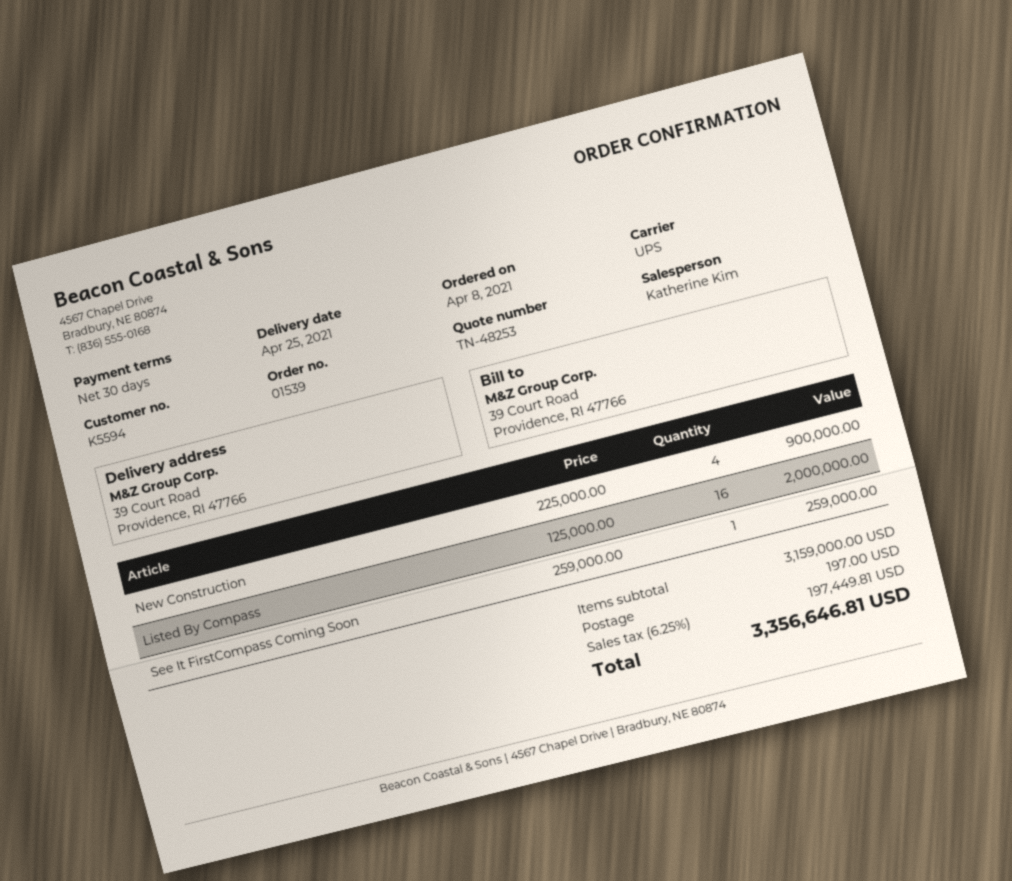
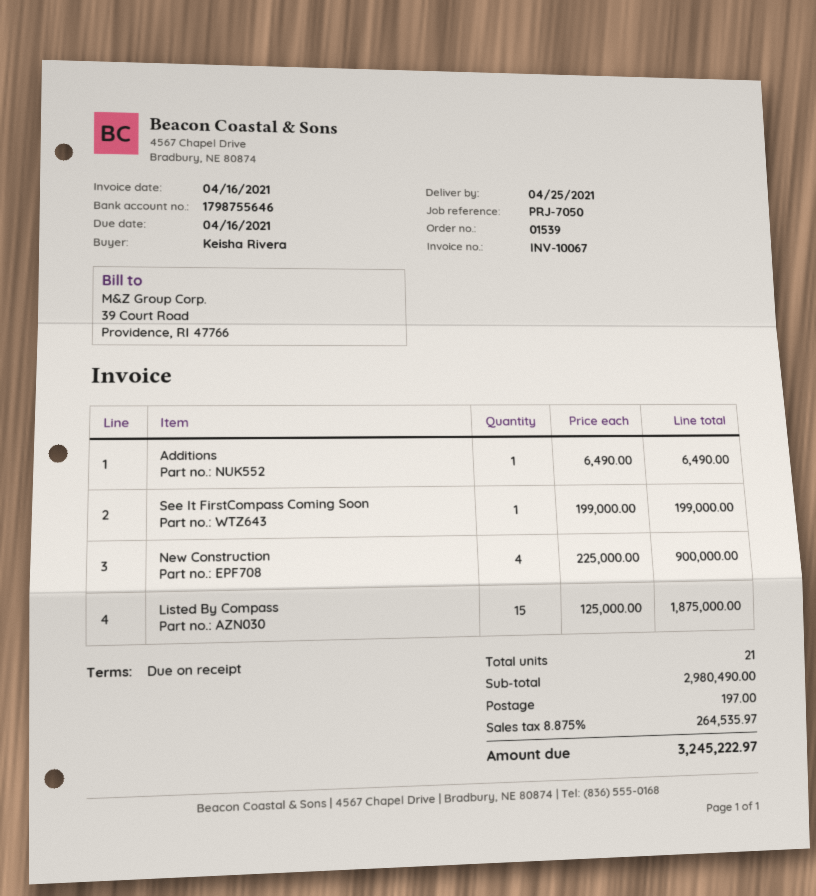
payment terms: 30 days -> on receipt
Listed By Compass: 16 x 125000.00 = 2000000.00 -> 15 x 125000.00 = 1875000.00
See It FirstCompass Coming Soon: 1 x 259000.00 = 259000.00 -> 1 x 199000.00 = 199000.00
Additions: none -> 1 x 6490.00 = 6490.00
subtotal: 3159000.00 -> 2980490.00
tax: 6.25% = 197449.81 -> 8.875% = 264535.97
total: 3356646.81 -> 3245222.97

